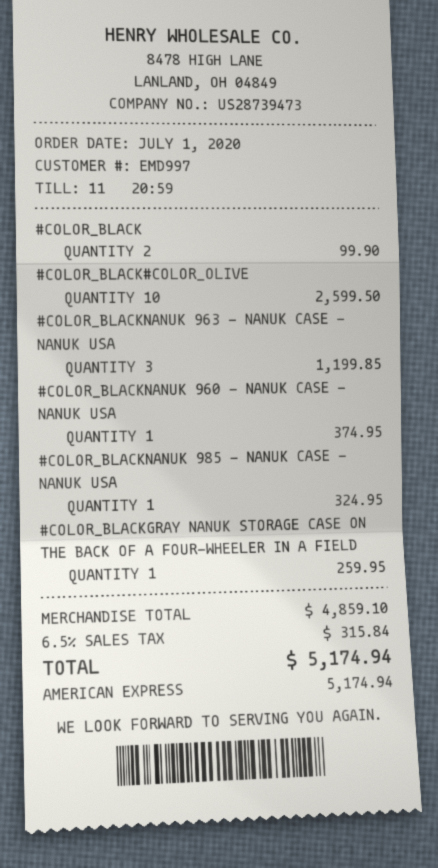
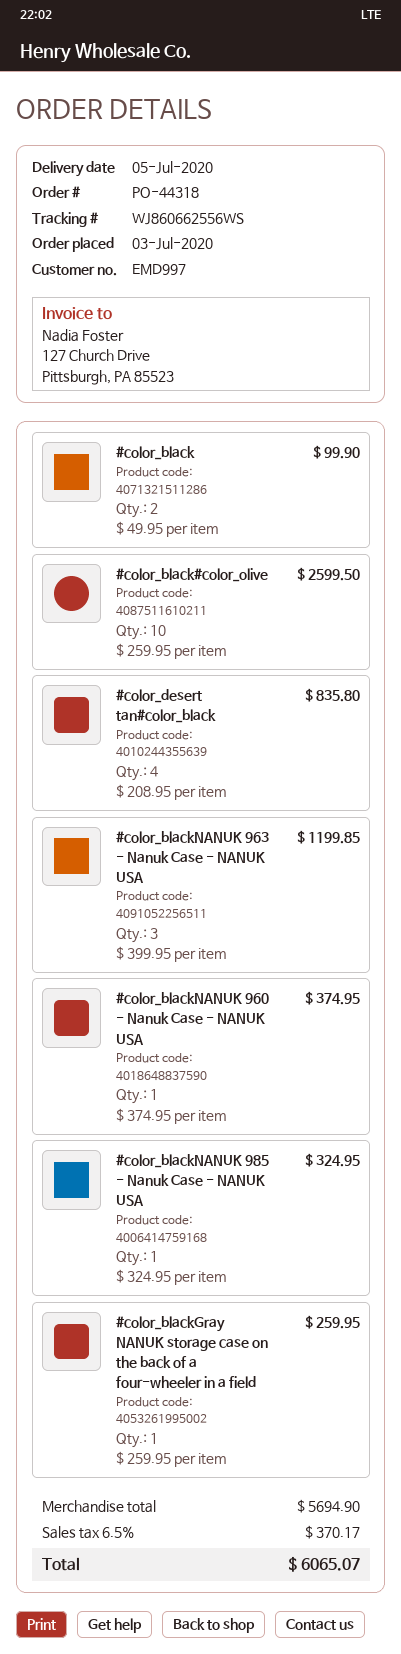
order date: 2020-07-01 -> 2020-07-03
#color_desert tan#color_black: none -> 4 for 835.80
subtotal: 4859.10 -> 5694.90
tax: 6.5% = 315.84 -> 6.5% = 370.17
total: 5174.94 -> 6065.07

